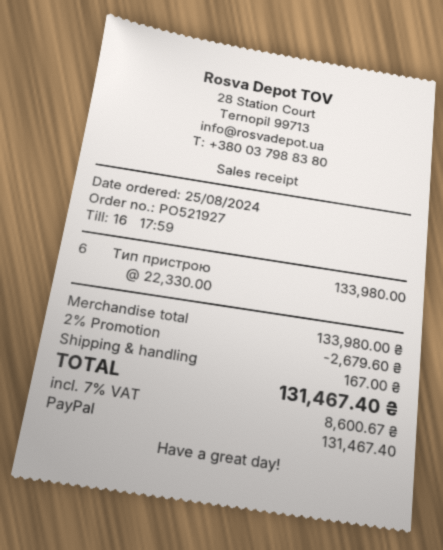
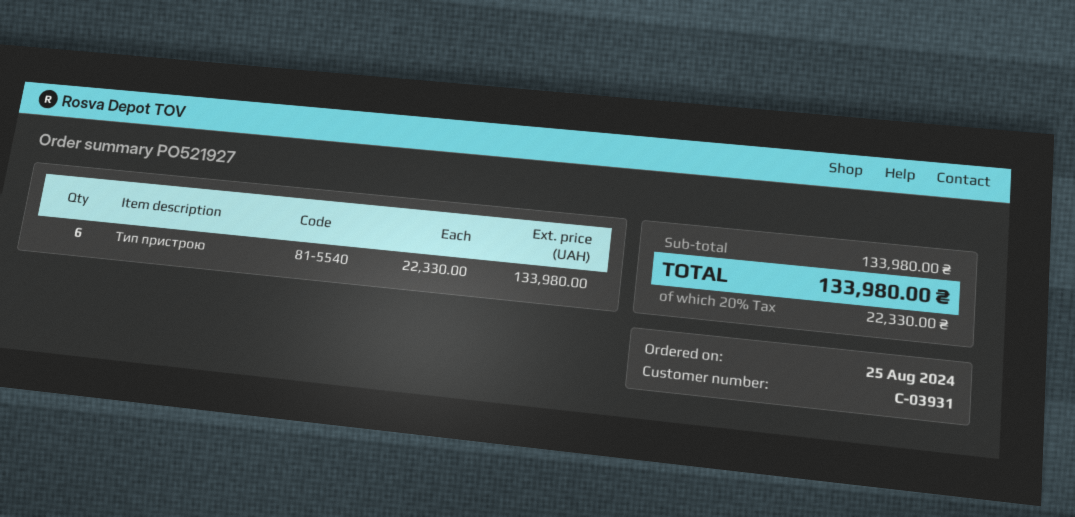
discount: 2% = 2679.60 -> none
shipping: 167.00 -> none
tax: 7% = 8600.67 -> 20% = 22330.00
total: 131467.40 -> 133980.00

